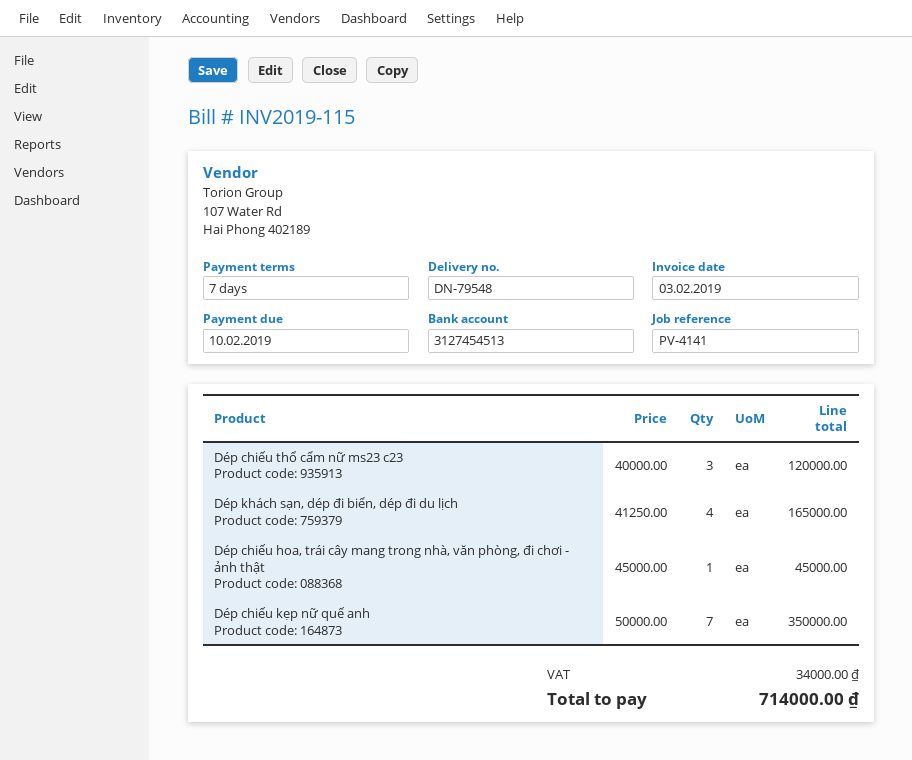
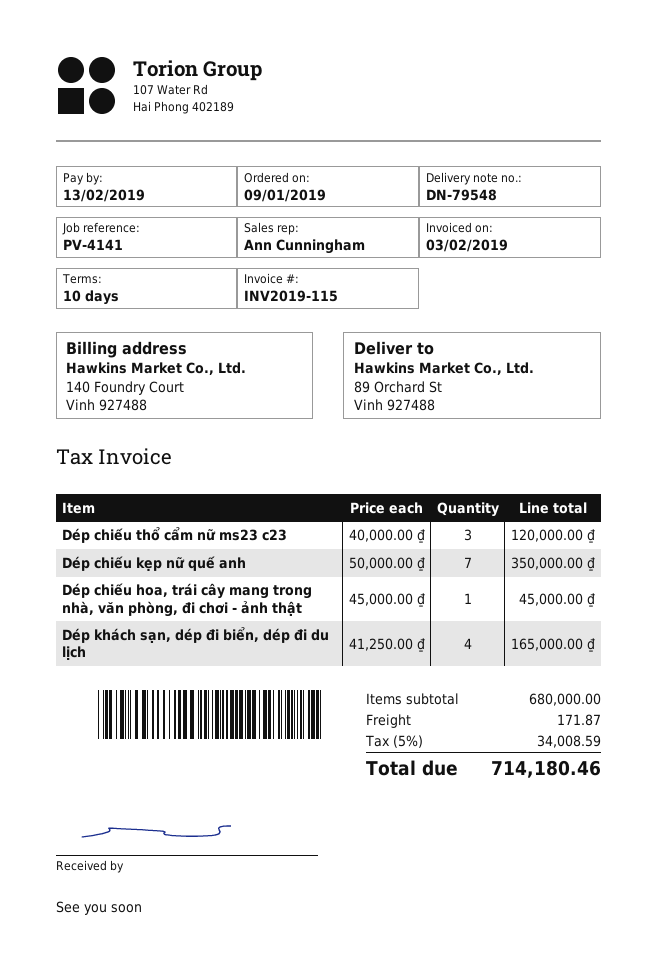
payment terms: 7 days -> 10 days
due date: 2019-02-10 -> 2019-02-13
shipping: none -> 171.87
tax: 34000.00 -> 34008.59
total: 714000.00 -> 714180.46

